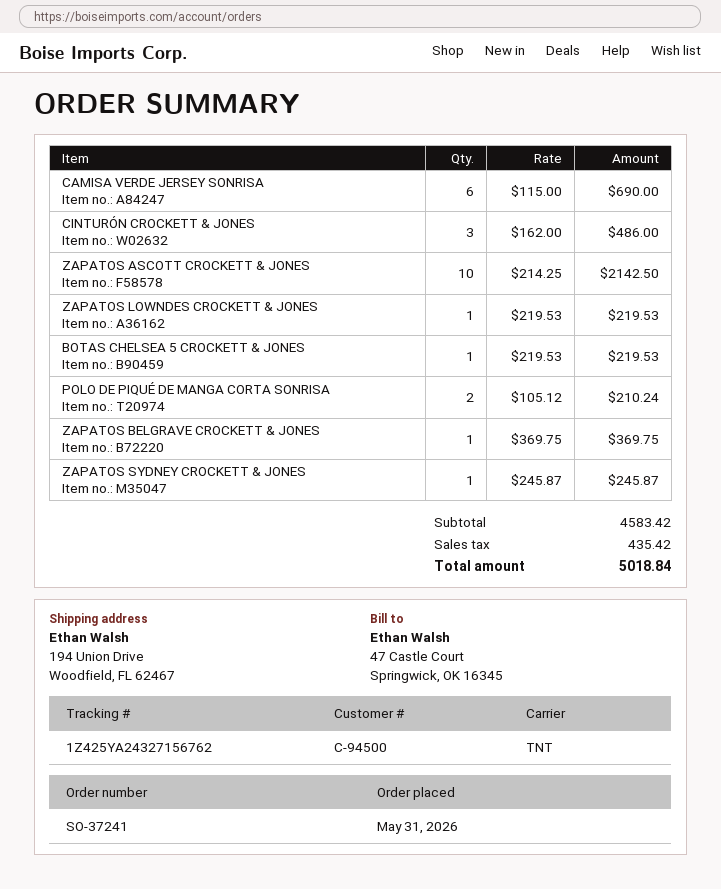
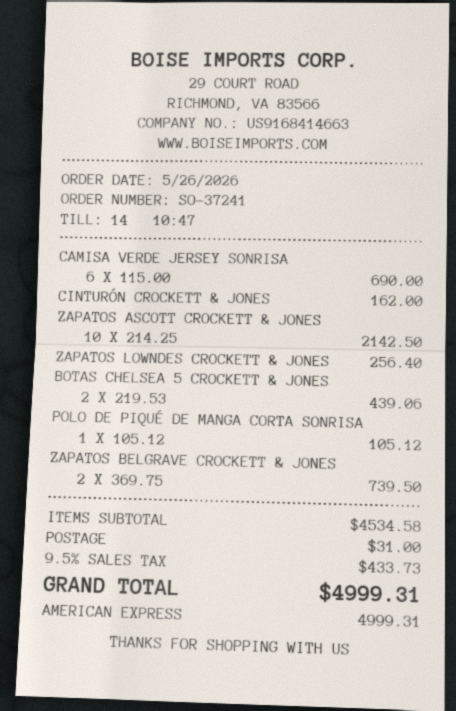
order date: 2026-05-31 -> 2026-05-26
CINTURÓN CROCKETT & JONES: 3 x 162.00 = 486.00 -> 1 x 162.00 = 162.00
ZAPATOS LOWNDES CROCKETT & JONES: 1 x 219.53 = 219.53 -> 1 x 256.40 = 256.40
BOTAS CHELSEA 5 CROCKETT & JONES: 1 x 219.53 = 219.53 -> 2 x 219.53 = 439.06
POLO DE PIQUÉ DE MANGA CORTA SONRISA: 2 x 105.12 = 210.24 -> 1 x 105.12 = 105.12
ZAPATOS BELGRAVE CROCKETT & JONES: 1 x 369.75 = 369.75 -> 2 x 369.75 = 739.50
ZAPATOS SYDNEY CROCKETT & JONES: 1 x 245.87 = 245.87 -> none
subtotal: 4583.42 -> 4534.58
shipping: none -> 31.00
tax: 435.42 -> 433.73
total: 5018.84 -> 4999.31

